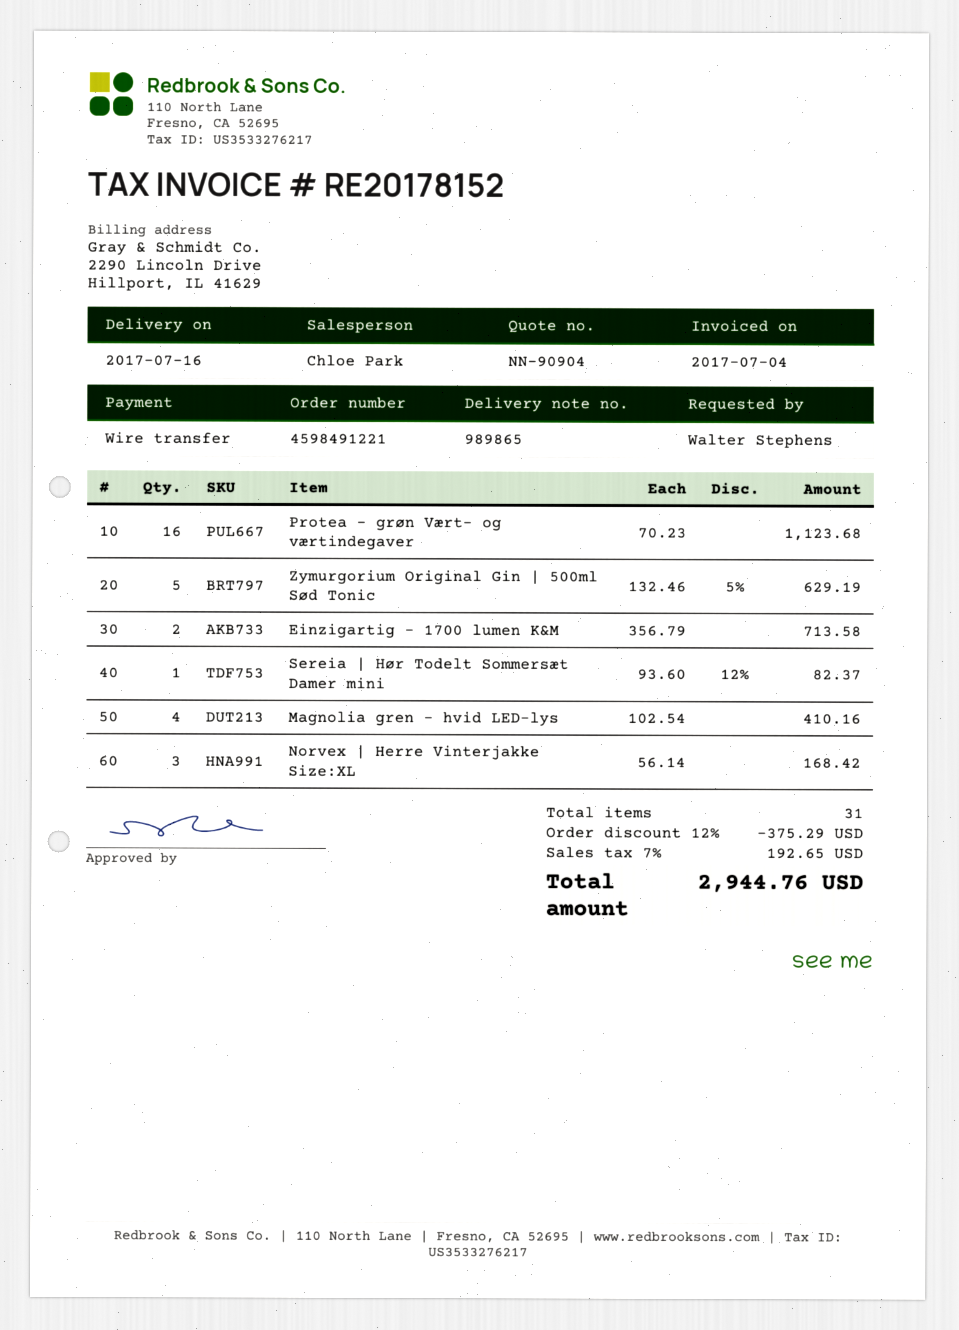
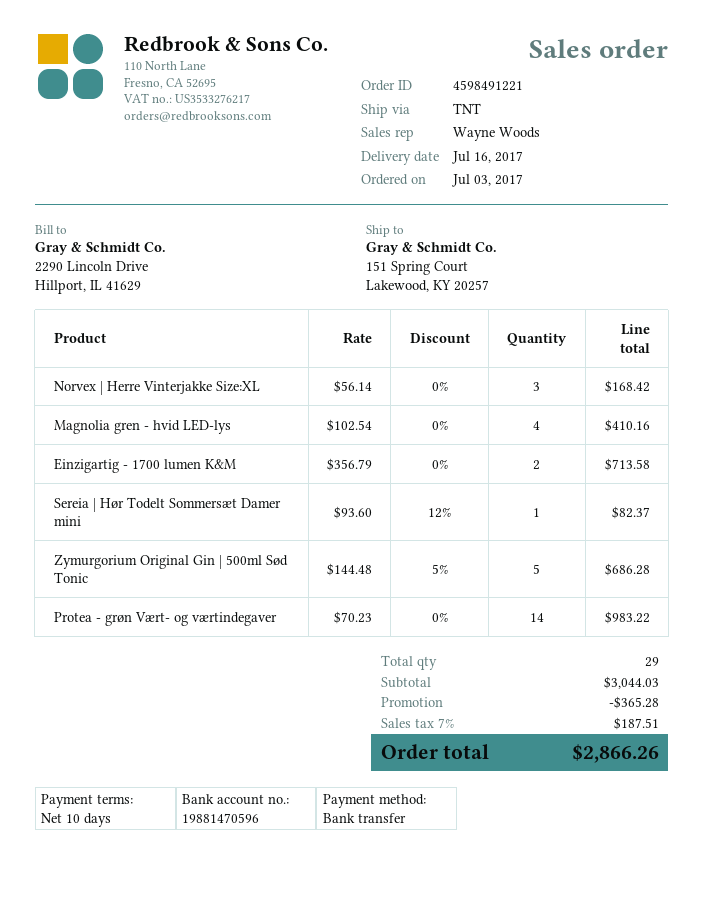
sales rep: Chloe Park -> Wayne Woods
Protea - grøn Vært- og værtindegaver: 16 x 70.23 = 1123.68 -> 14 x 70.23 = 983.22
Zymurgorium Original Gin | 500ml Sød Tonic: 5 x 132.46 - 5% = 629.19 -> 5 x 144.48 - 5% = 686.28
total quantity: 31 -> 29
discount: 375.29 -> 365.28
tax: 7% = 192.65 -> 7% = 187.51
total: 2944.76 -> 2866.26

